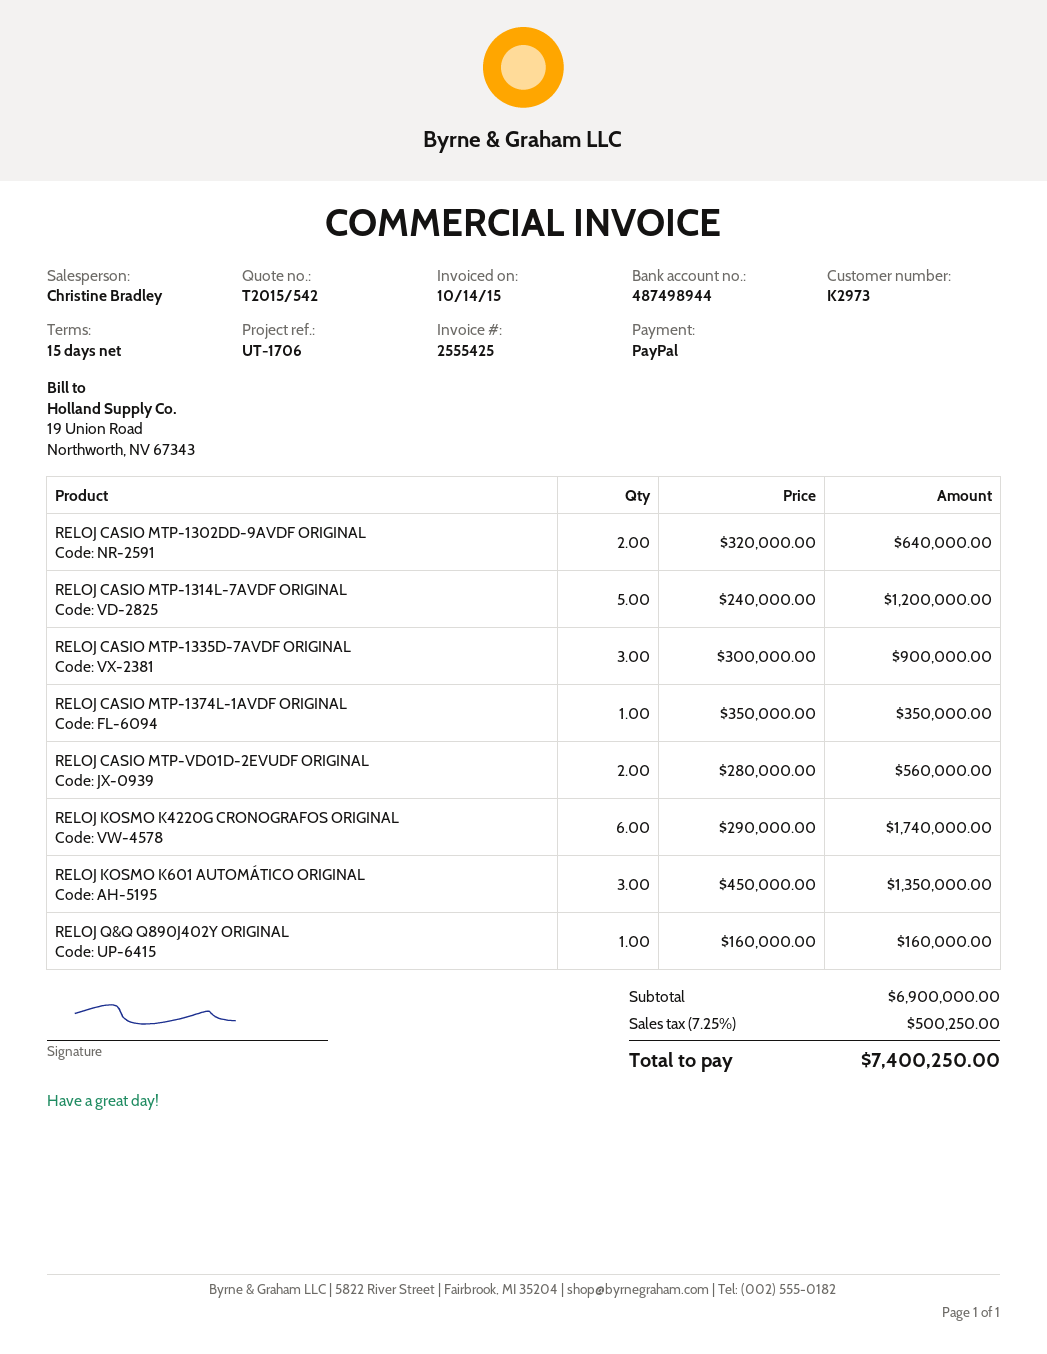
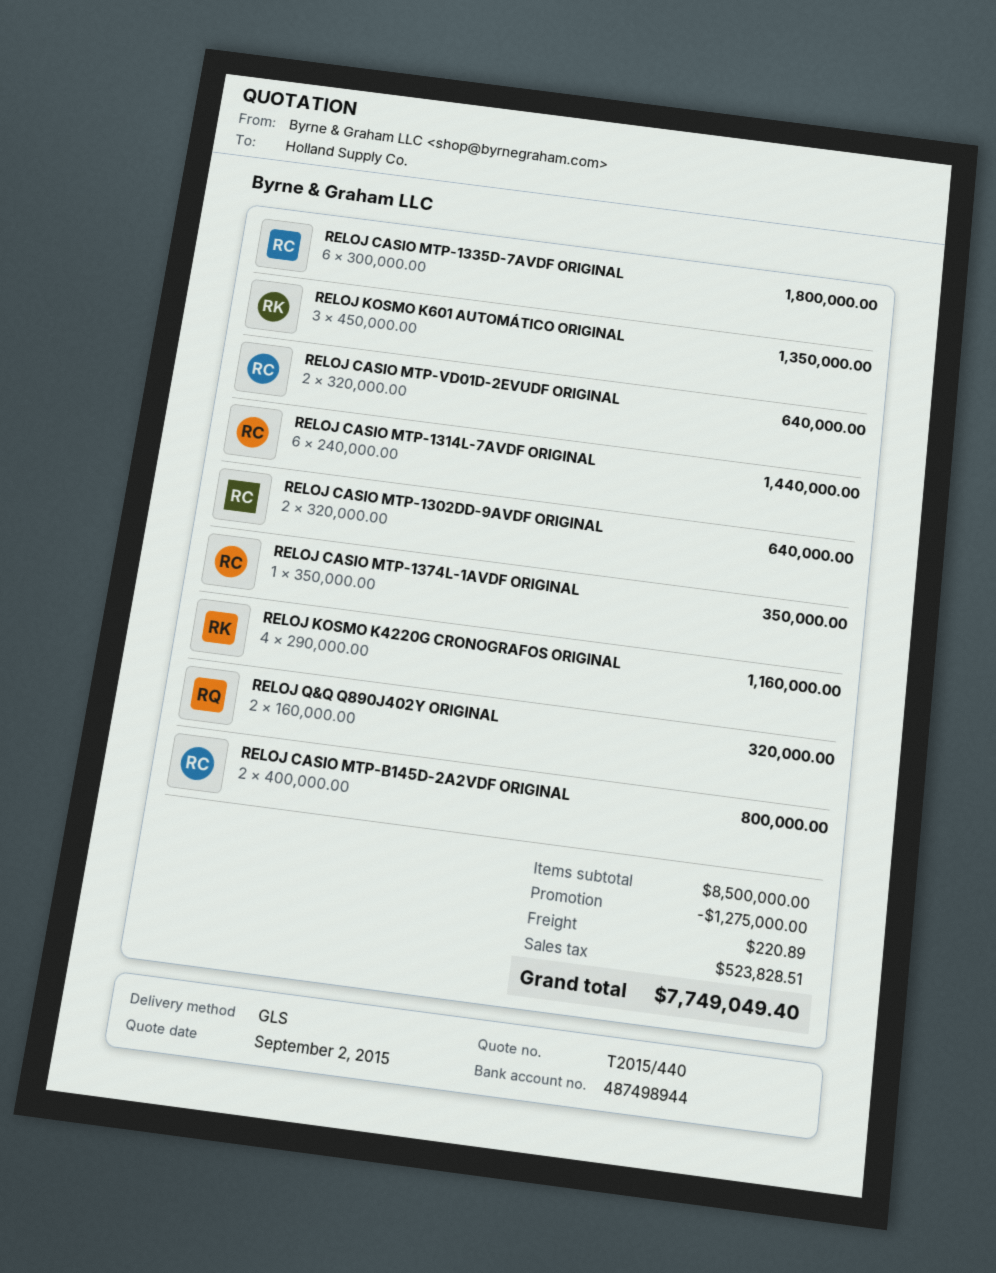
quote number: T2015/542 -> T2015/440
RELOJ CASIO MTP-1314L-7AVDF ORIGINAL: 5 x 240000.00 = 1200000.00 -> 6 x 240000.00 = 1440000.00
RELOJ CASIO MTP-1335D-7AVDF ORIGINAL: 3 x 300000.00 = 900000.00 -> 6 x 300000.00 = 1800000.00
RELOJ CASIO MTP-VD01D-2EVUDF ORIGINAL: 2 x 280000.00 = 560000.00 -> 2 x 320000.00 = 640000.00
RELOJ KOSMO K4220G CRONOGRAFOS ORIGINAL: 6 x 290000.00 = 1740000.00 -> 4 x 290000.00 = 1160000.00
RELOJ Q&Q Q890J402Y ORIGINAL: 1 x 160000.00 = 160000.00 -> 2 x 160000.00 = 320000.00
RELOJ CASIO MTP-B145D-2A2VDF ORIGINAL: none -> 2 x 400000.00 = 800000.00
subtotal: 6900000.00 -> 8500000.00
discount: none -> 1275000.00
shipping: none -> 220.89
tax: 500250.00 -> 523828.51
total: 7400250.00 -> 7749049.40

